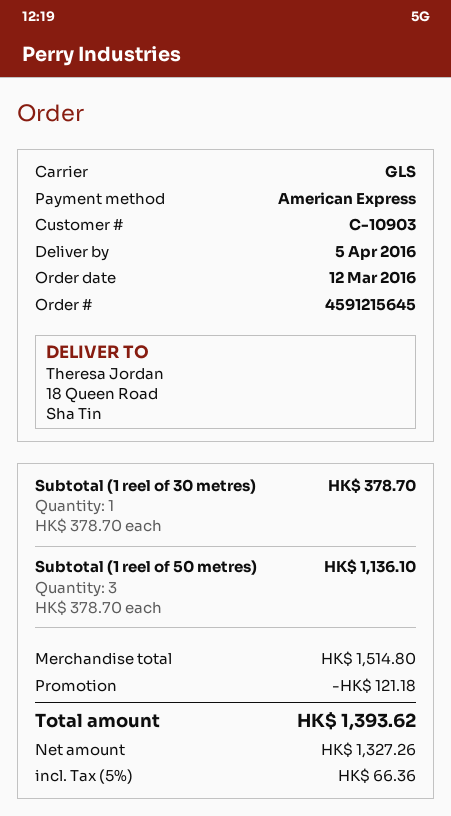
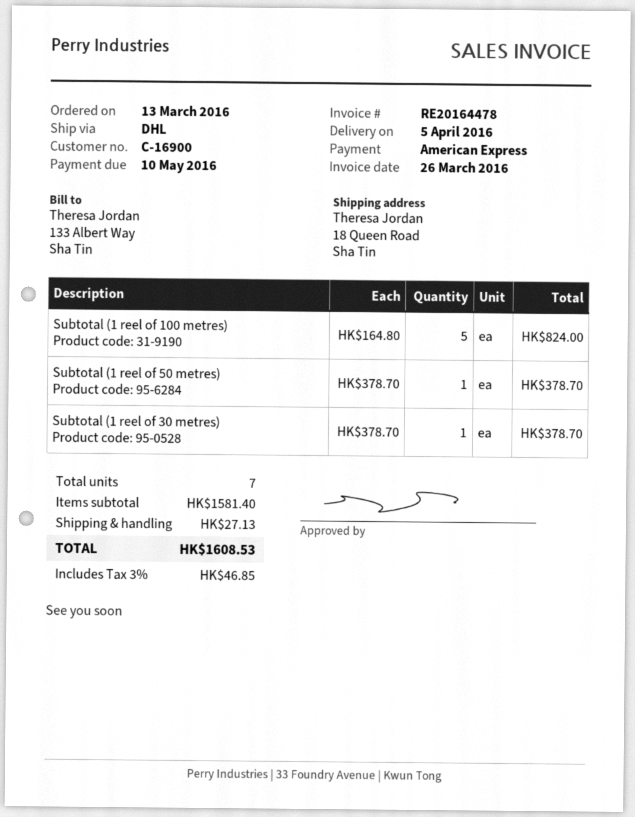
order date: 2016-03-12 -> 2016-03-13
customer number: C-10903 -> C-16900
shipping method: GLS -> DHL
Subtotal (1 reel of 50 metres): 3 x 378.70 = 1136.10 -> 1 x 378.70 = 378.70
Subtotal (1 reel of 100 metres): none -> 5 x 164.80 = 824.00
subtotal: 1514.80 -> 1581.40
discount: 121.18 -> none
shipping: none -> 27.13
tax: 5% = 66.36 -> 3% = 46.85
total: 1393.62 -> 1608.53

